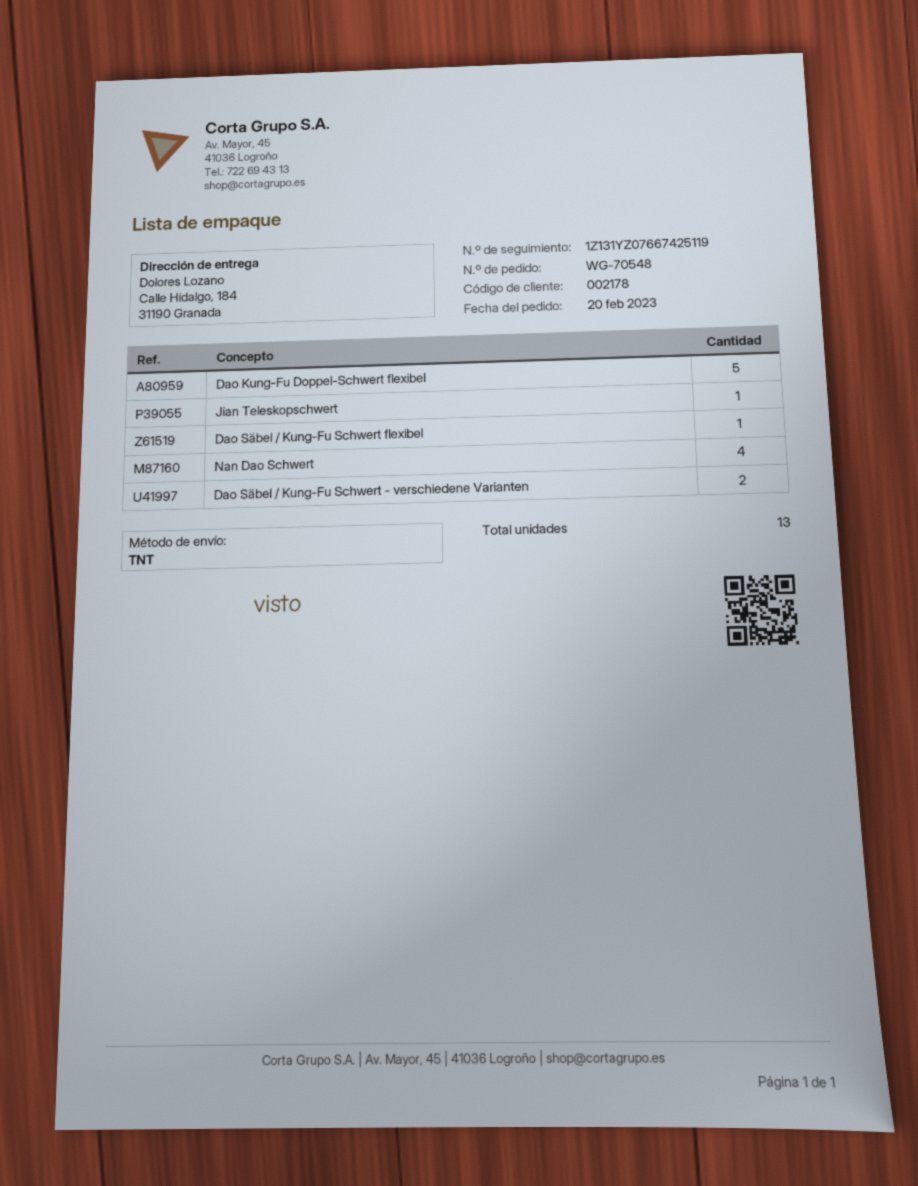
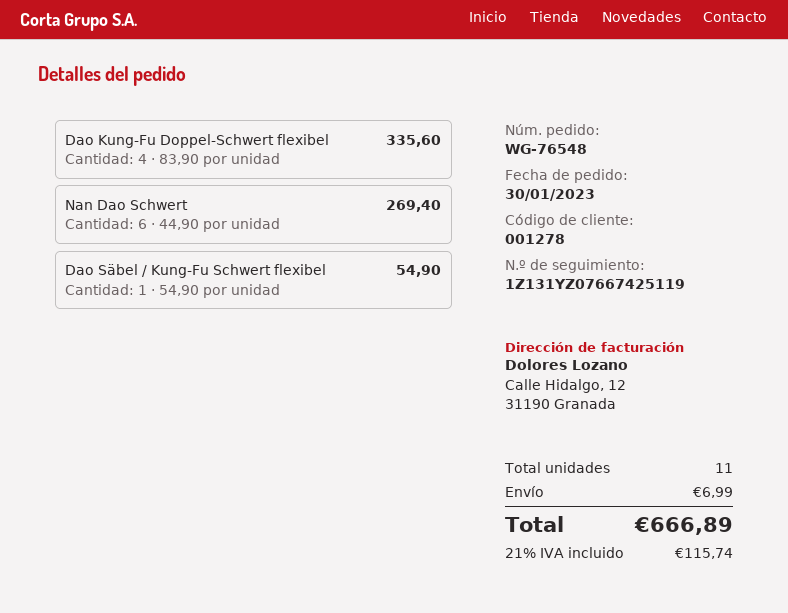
order number: WG-70548 -> WG-76548
order date: 2023-02-20 -> 2023-01-30
customer number: 002178 -> 001278
Dao Kung-Fu Doppel-Schwert flexibel: 5 -> 4
Jian Teleskopschwert: 1 -> none
Nan Dao Schwert: 4 -> 6
Dao Säbel / Kung-Fu Schwert - verschiedene Varianten: 2 -> none
total quantity: 13 -> 11

